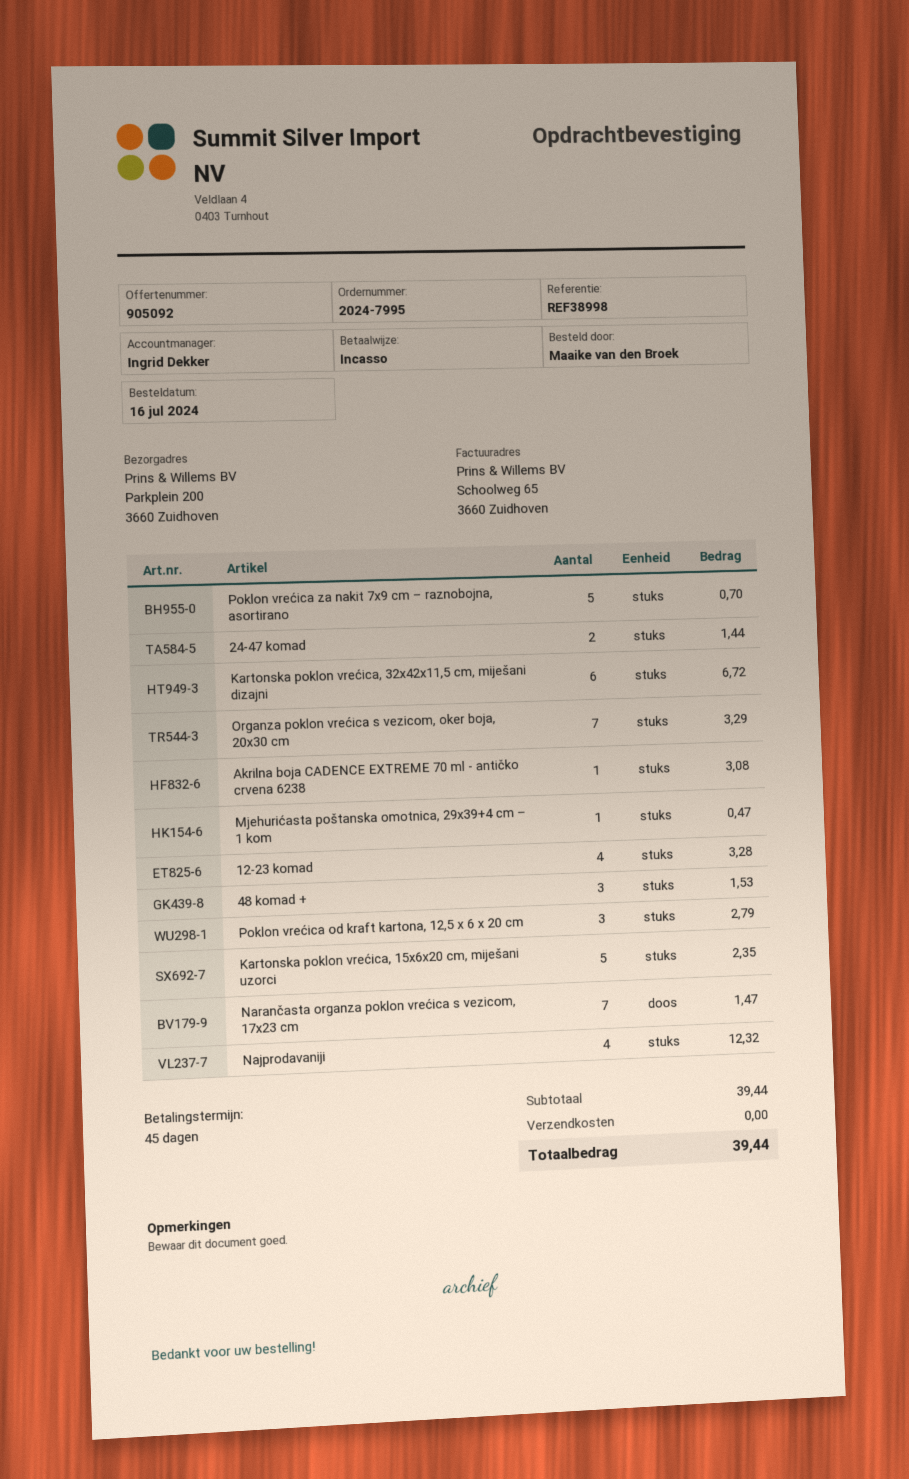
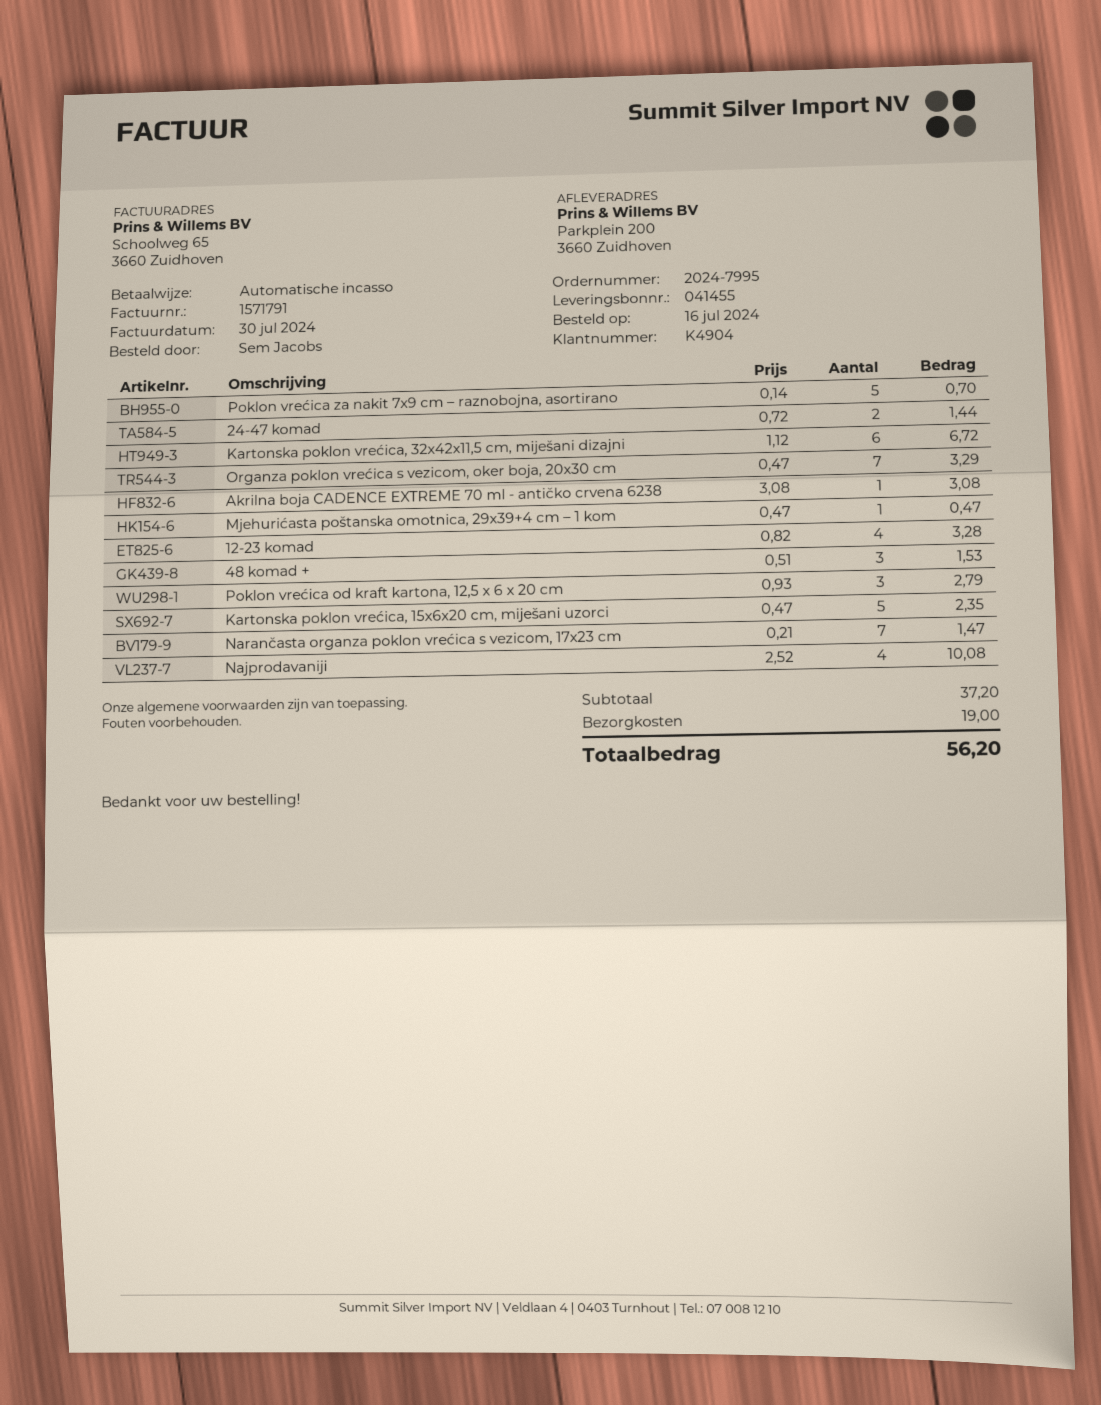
ordered by: Maaike van den Broek -> Sem Jacobs
Najprodavaniji: 4 for 12.32 -> 4 for 10.08
subtotal: 39.44 -> 37.20
shipping: 0.00 -> 19.00
total: 39.44 -> 56.20

